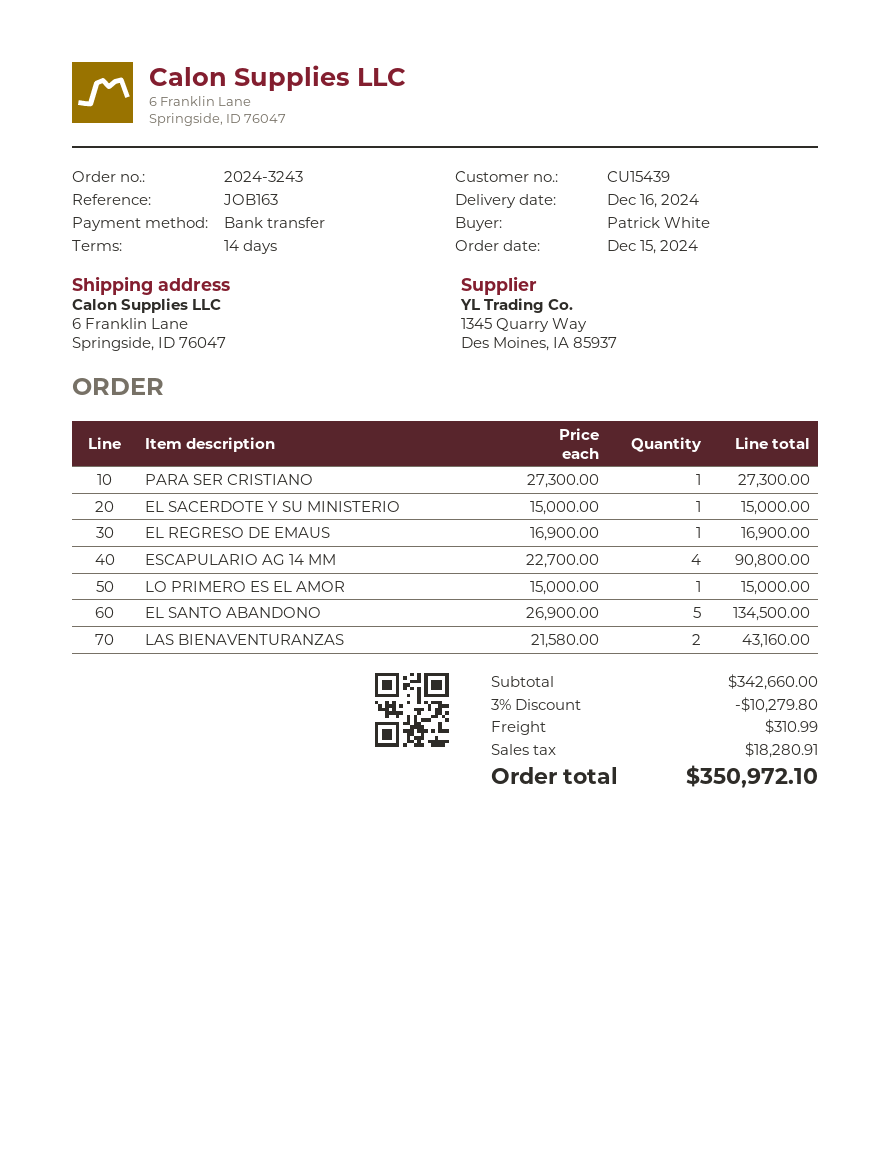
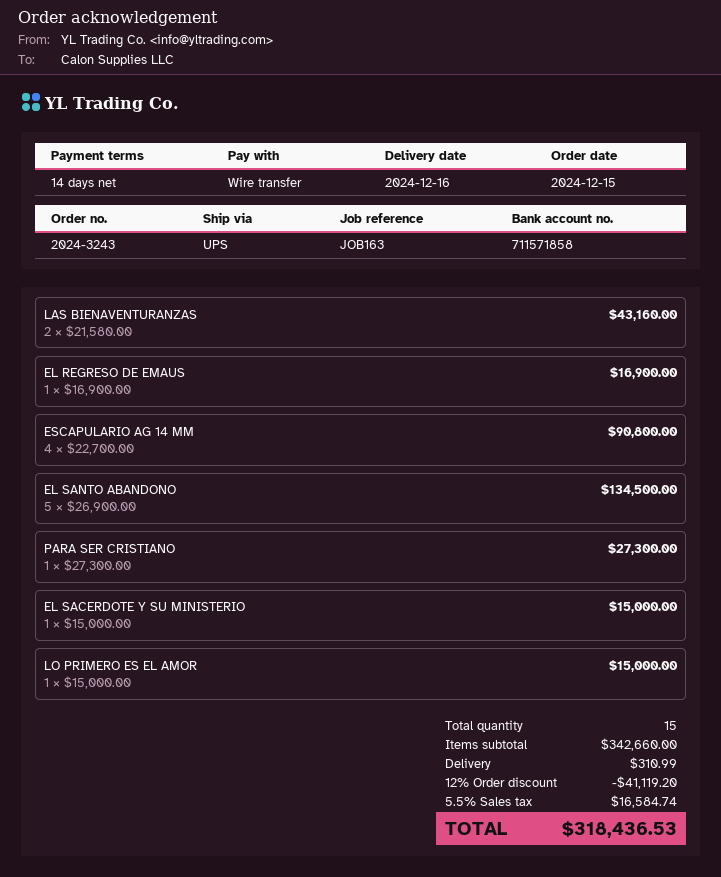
discount: 3% = 10279.80 -> 12% = 41119.20
tax: 18280.91 -> 16584.74
total: 350972.10 -> 318436.53

